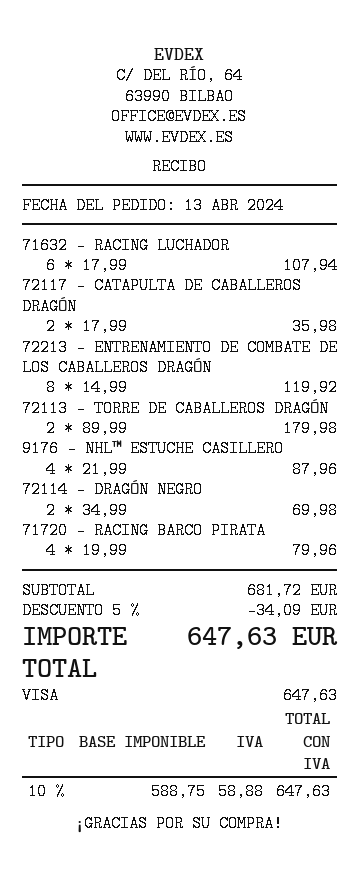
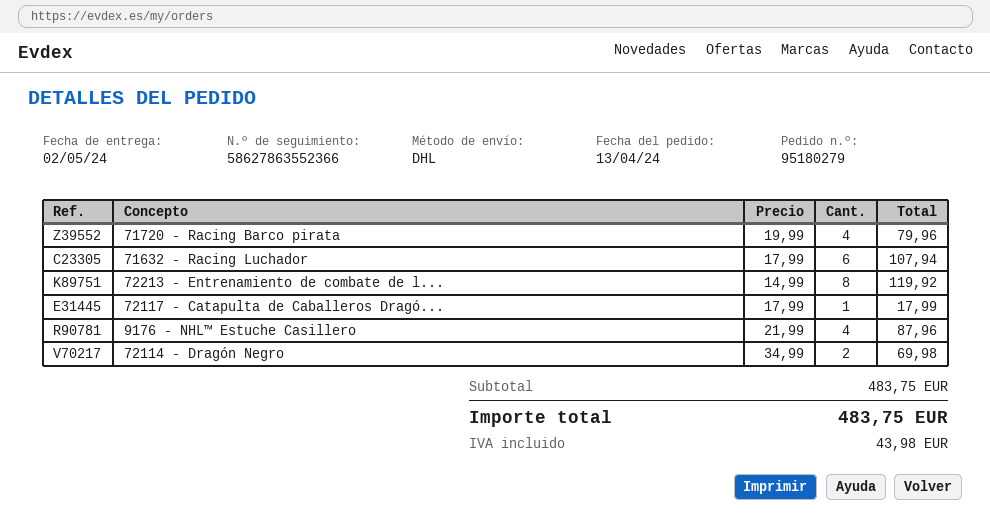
72117 - CATAPULTA DE CABALLEROS DRAGÓN: 2 x 17.99 = 35.98 -> 1 x 17.99 = 17.99
72113 - TORRE DE CABALLEROS DRAGÓN: 2 x 89.99 = 179.98 -> none
subtotal: 681.72 -> 483.75
discount: 5% = 34.09 -> none
tax: 58.88 -> 43.98
total: 647.63 -> 483.75

